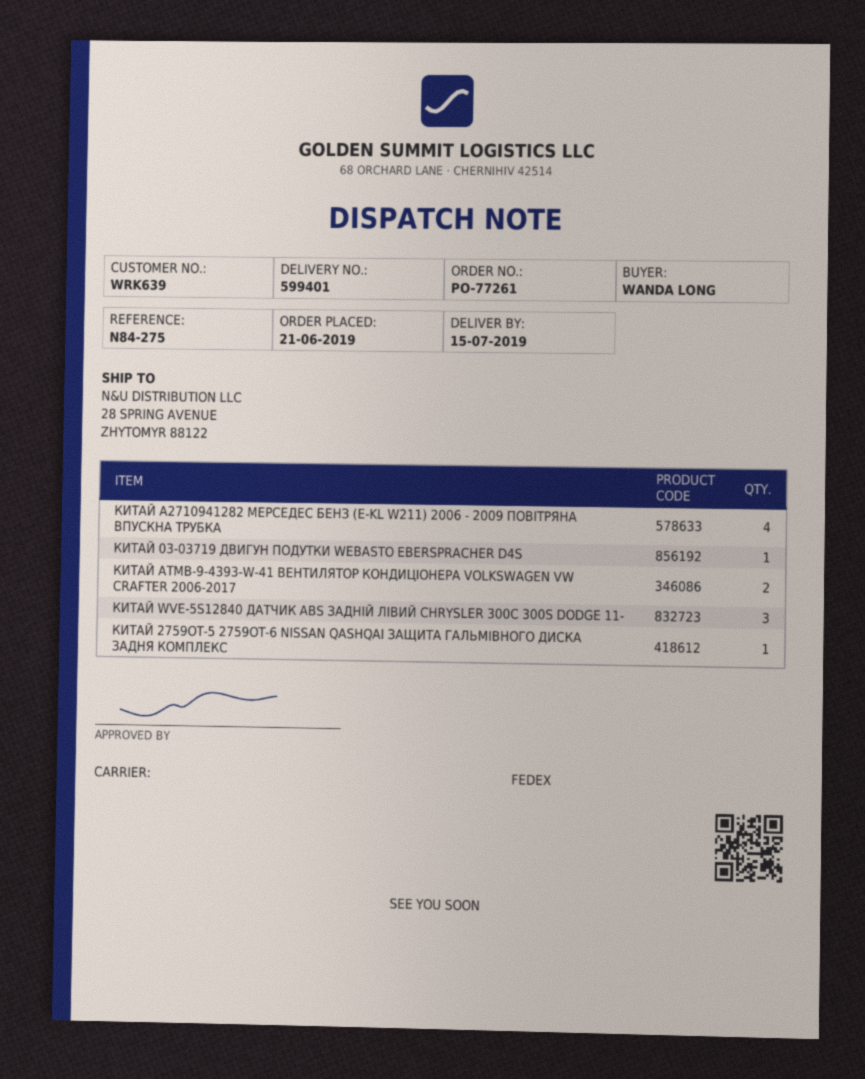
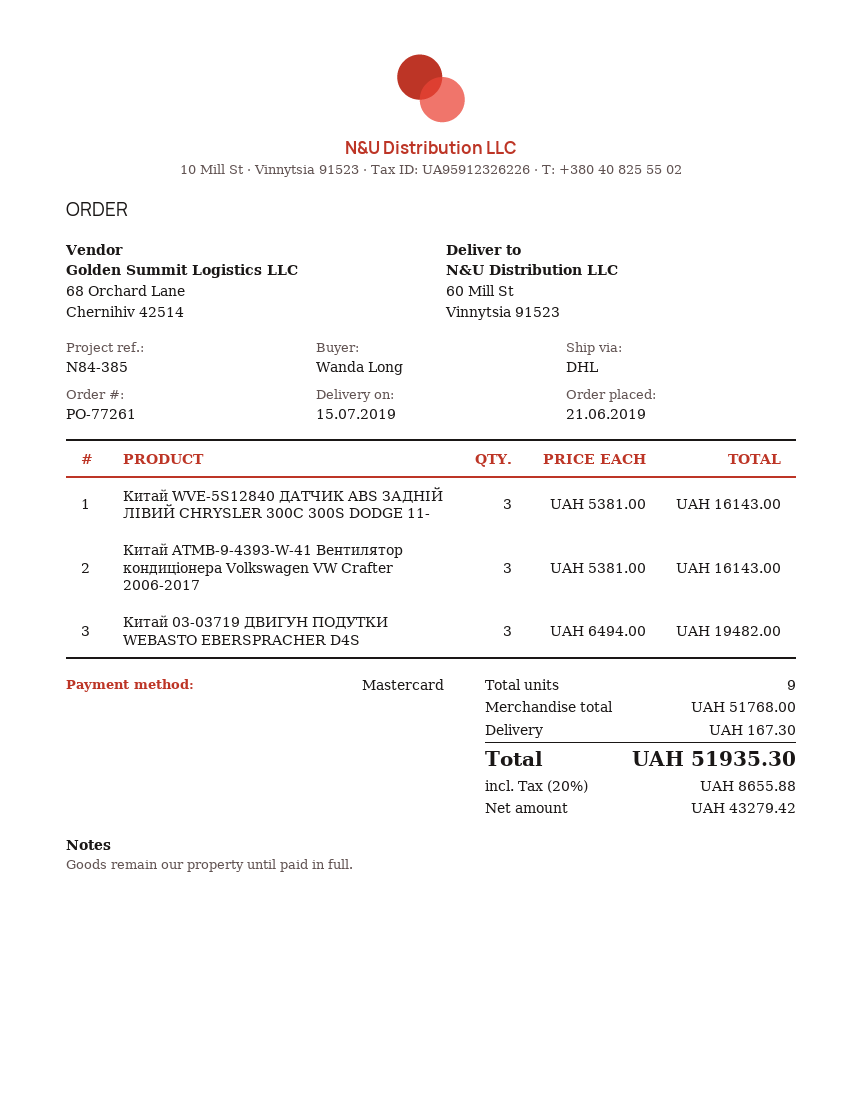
reference: N84-275 -> N84-385
shipping method: FedEx -> DHL
ship to: 28 SPRING AVENUE, ZHYTOMYR 88122 -> 60 Mill St, Vinnytsia 91523
КИТАЙ A2710941282 МЕРСЕДЕС БЕНЗ (E-KL W211) 2006 - 2009 ПОВІТРЯНА ВПУСКНА ТРУБКА: 4 -> none
КИТАЙ 03-03719 ДВИГУН ПОДУТКИ WEBASTO EBERSPRACHER D4S: 1 -> 3
КИТАЙ ATMB-9-4393-W-41 ВЕНТИЛЯТОР КОНДИЦІОНЕРА VOLKSWAGEN VW CRAFTER 2006-2017: 2 -> 3
КИТАЙ 2759OT-5 2759OT-6 NISSAN QASHQAI ЗАЩИТА ГАЛЬМІВНОГО ДИСКА ЗАДНЯ КОМПЛЕКС: 1 -> none

